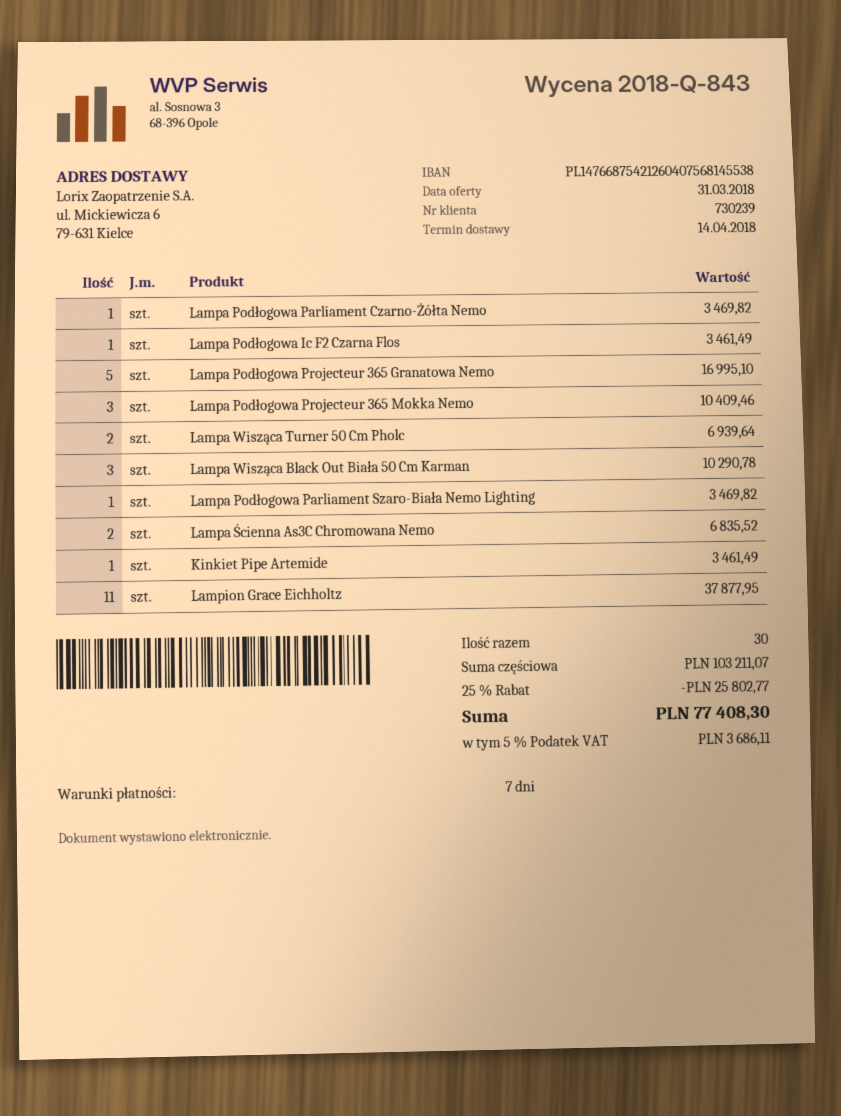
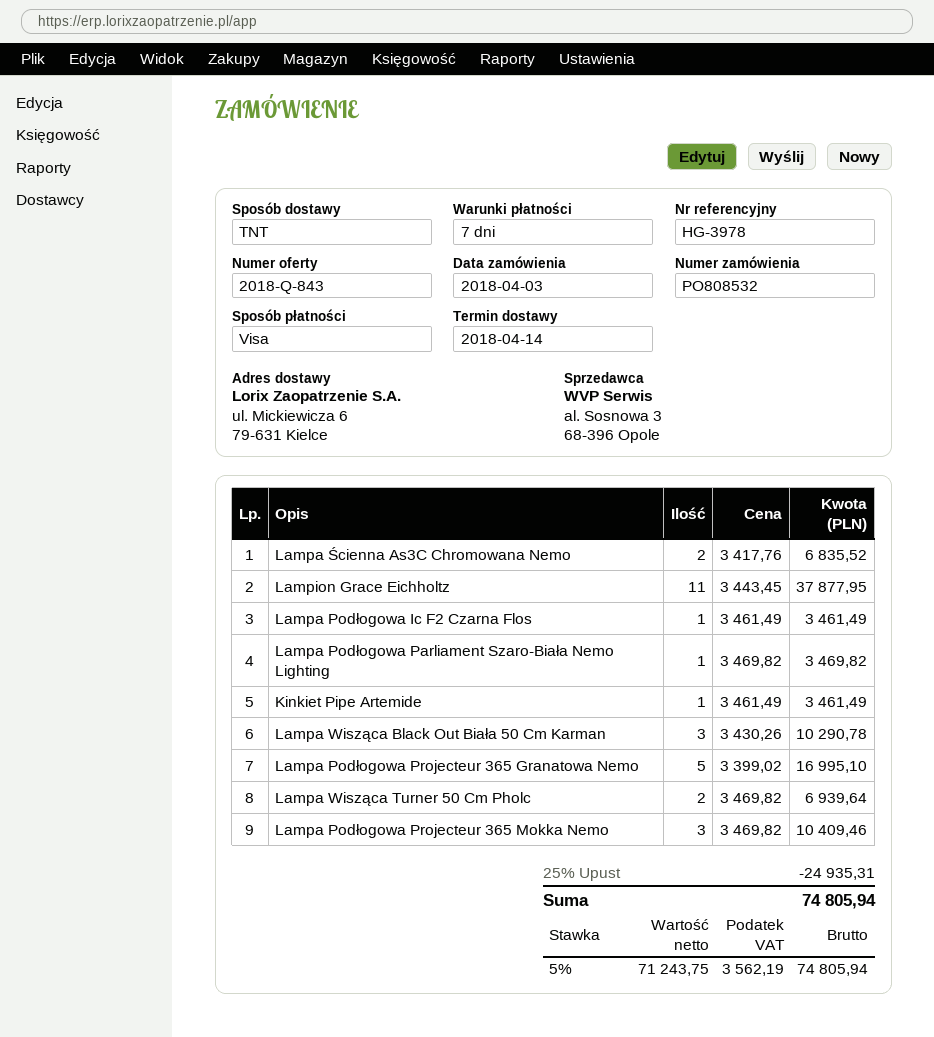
Lampa Podłogowa Parliament Czarno-Żółta Nemo: 1 for 3469.82 -> none
discount: 25% = 25802.77 -> 25% = 24935.31
tax: 5% = 3686.11 -> 5% = 3562.19
total: 77408.30 -> 74805.94

